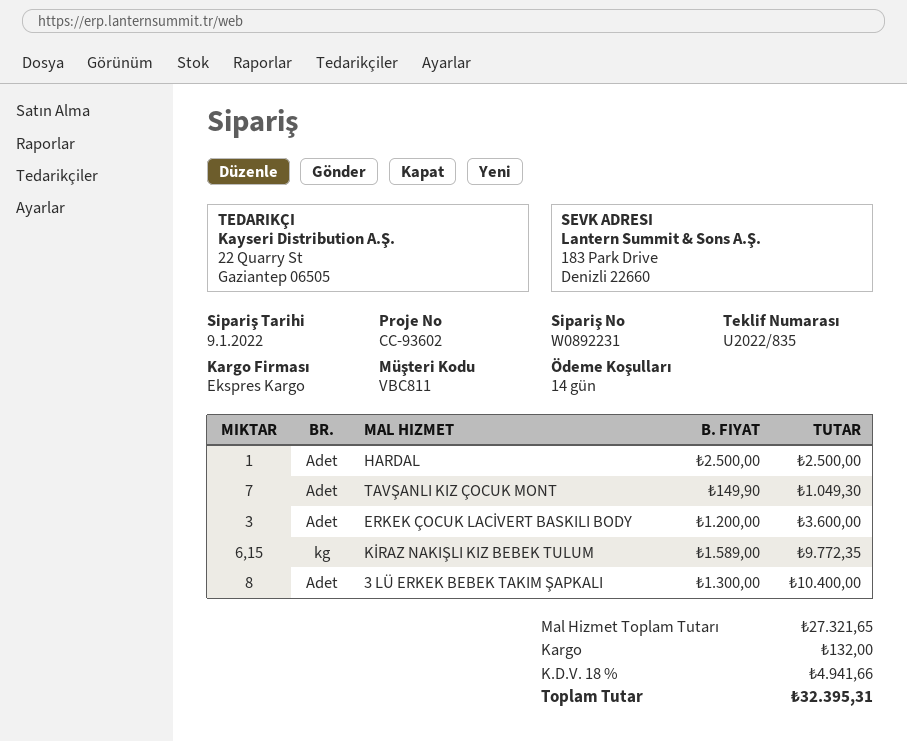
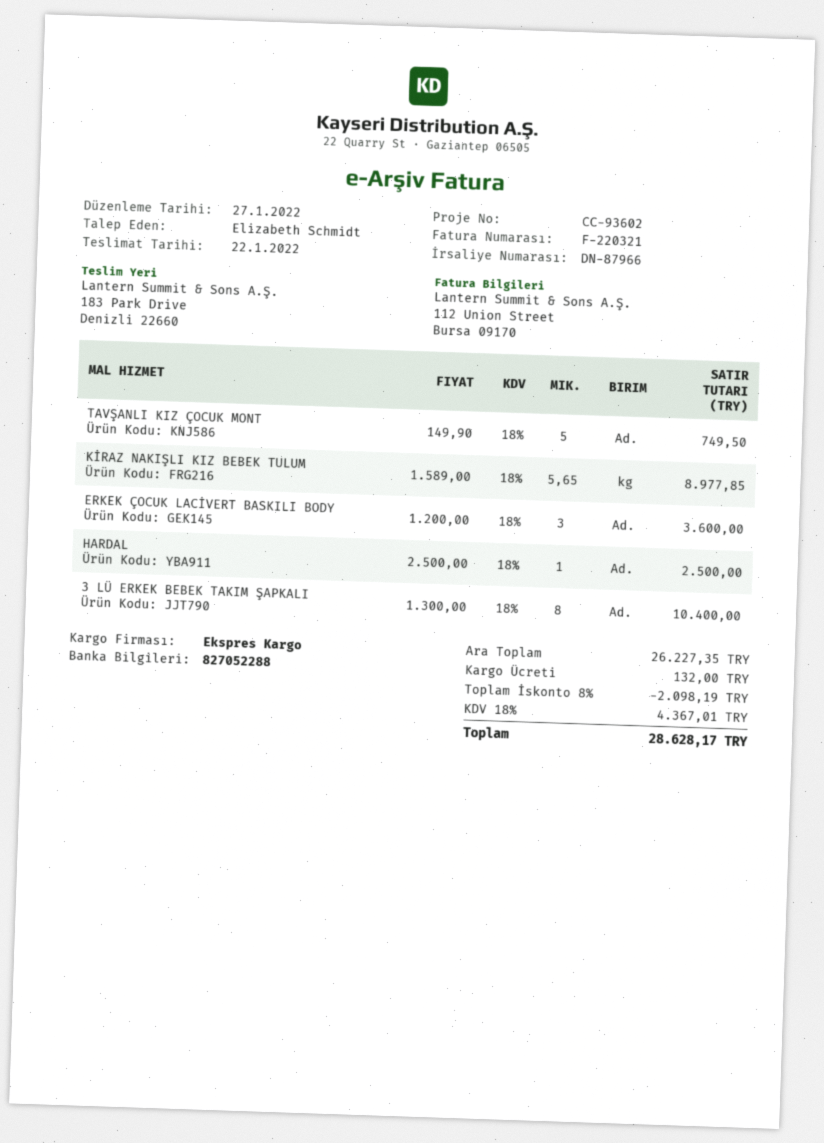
TAVŞANLI KIZ ÇOCUK MONT: 7 x 149.90 = 1049.30 -> 5 x 149.90 = 749.50
KİRAZ NAKIŞLI KIZ BEBEK TULUM: 6.15 x 1589.00 = 9772.35 -> 5.65 x 1589.00 = 8977.85
subtotal: 27321.65 -> 26227.35
discount: none -> 8% = 2098.19
tax: 18% = 4941.66 -> 18% = 4367.01
total: 32395.31 -> 28628.17

